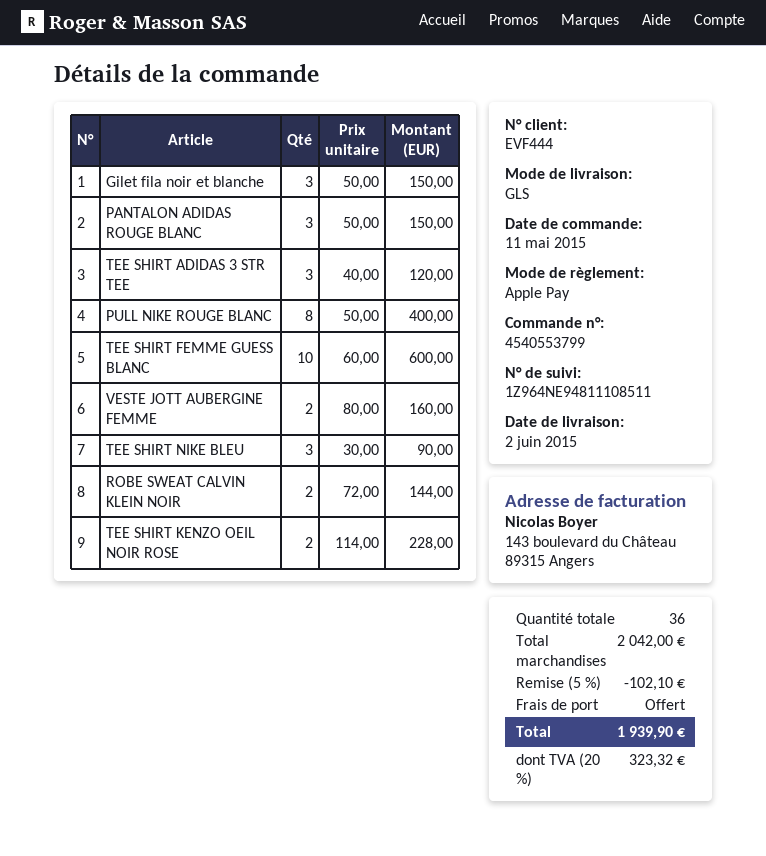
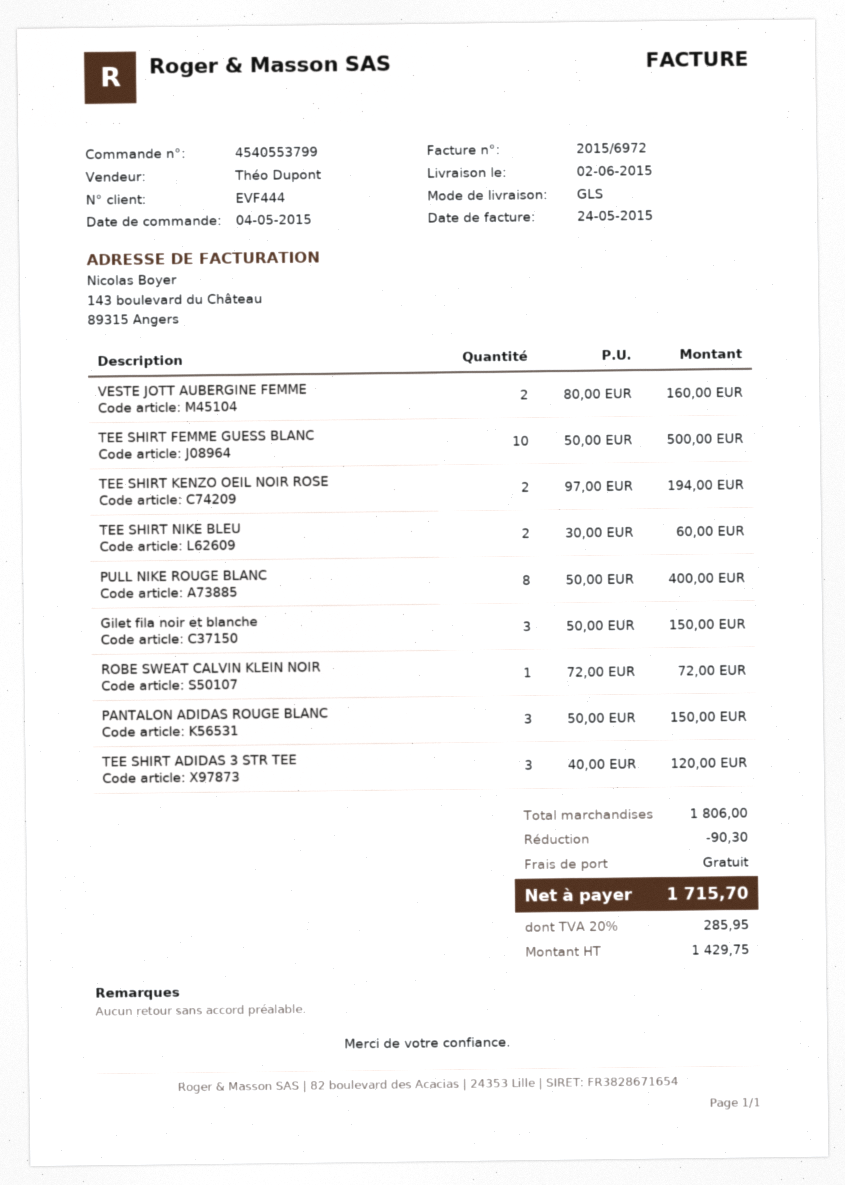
order date: 2015-05-11 -> 2015-05-04
TEE SHIRT FEMME GUESS BLANC: 10 x 60.00 = 600.00 -> 10 x 50.00 = 500.00
TEE SHIRT NIKE BLEU: 3 x 30.00 = 90.00 -> 2 x 30.00 = 60.00
ROBE SWEAT CALVIN KLEIN NOIR: 2 x 72.00 = 144.00 -> 1 x 72.00 = 72.00
TEE SHIRT KENZO OEIL NOIR ROSE: 2 x 114.00 = 228.00 -> 2 x 97.00 = 194.00
subtotal: 2042.00 -> 1806.00
discount: 102.10 -> 90.30
tax: 20% = 323.32 -> 20% = 285.95
total: 1939.90 -> 1715.70

